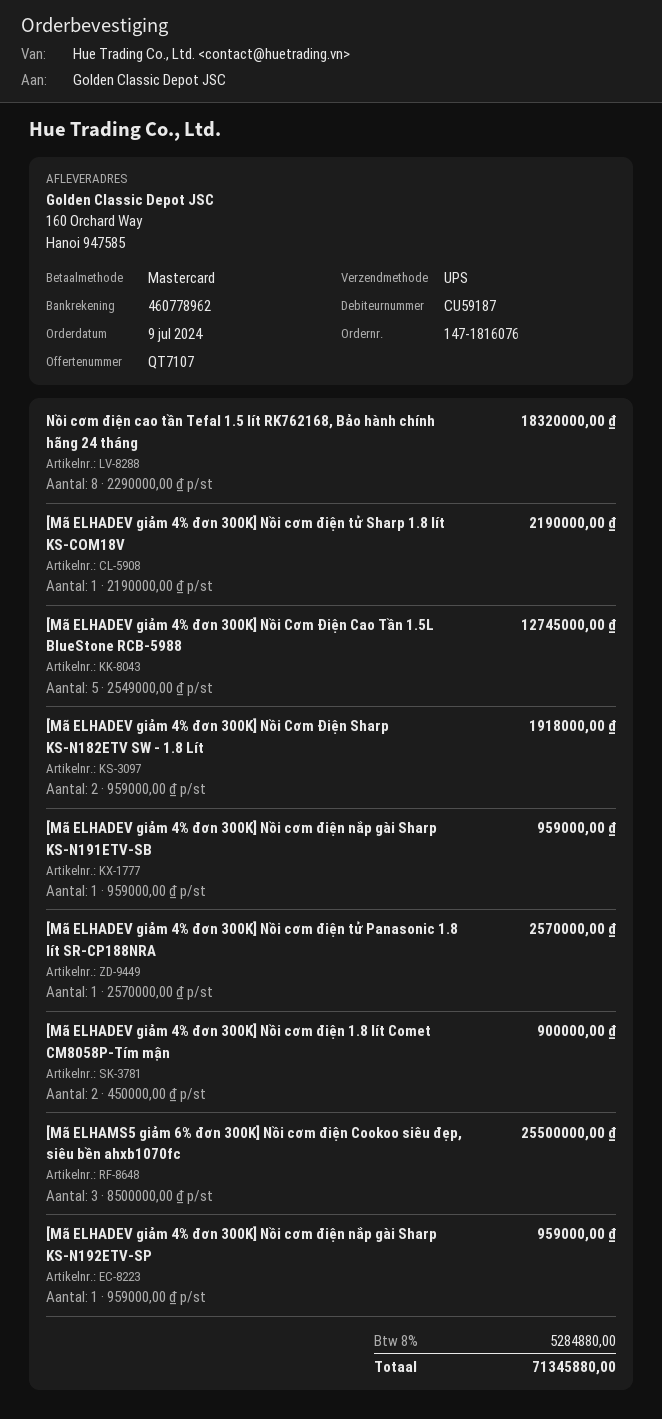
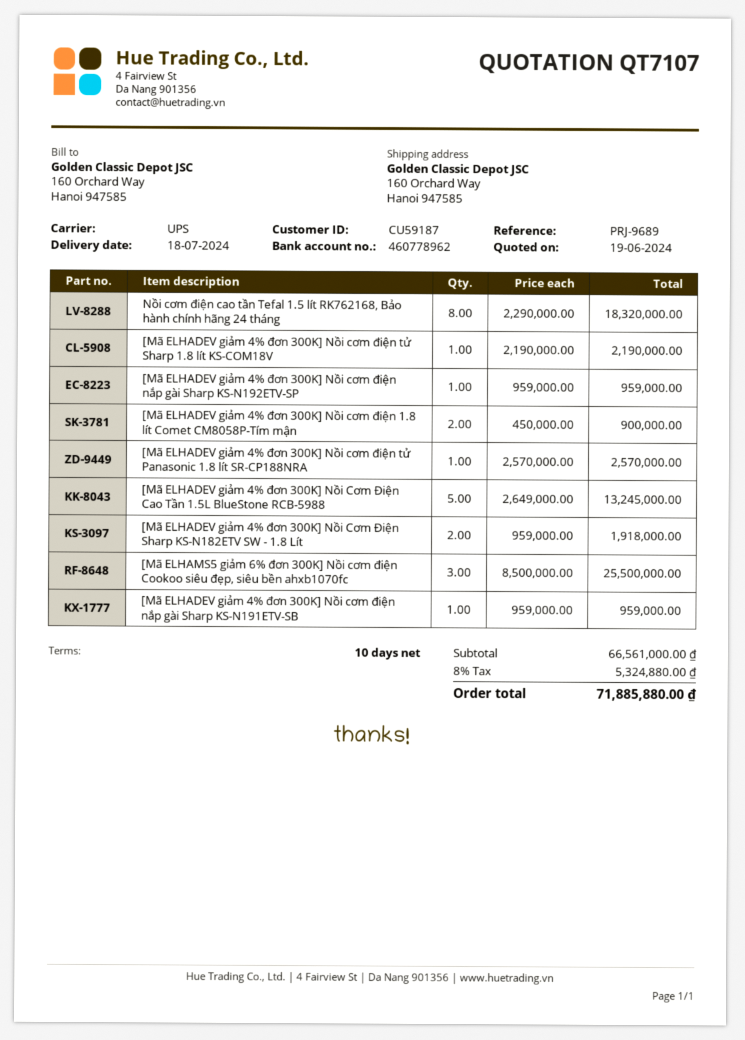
[Mã ELHADEV giảm 4% đơn 300K] Nồi Cơm Điện Cao Tần 1.5L BlueStone RCB-5988: 5 x 2549000.00 = 12745000.00 -> 5 x 2649000.00 = 13245000.00
tax: 8% = 5284880.00 -> 8% = 5324880.00
total: 71345880.00 -> 71885880.00

